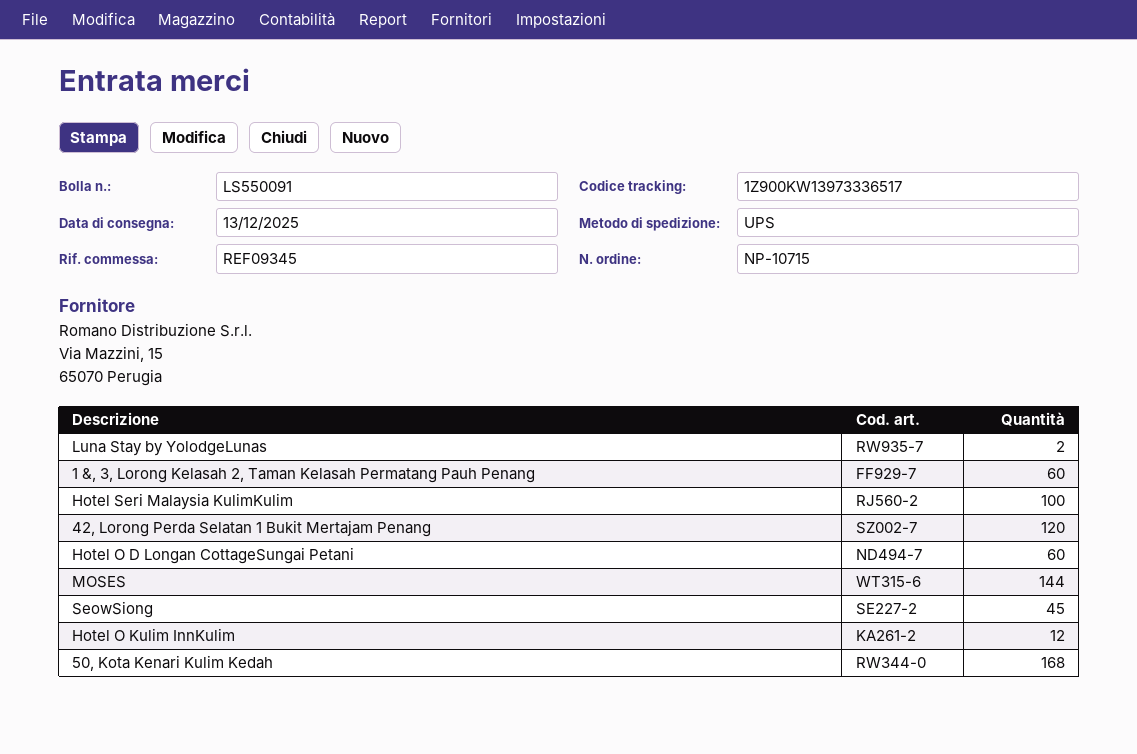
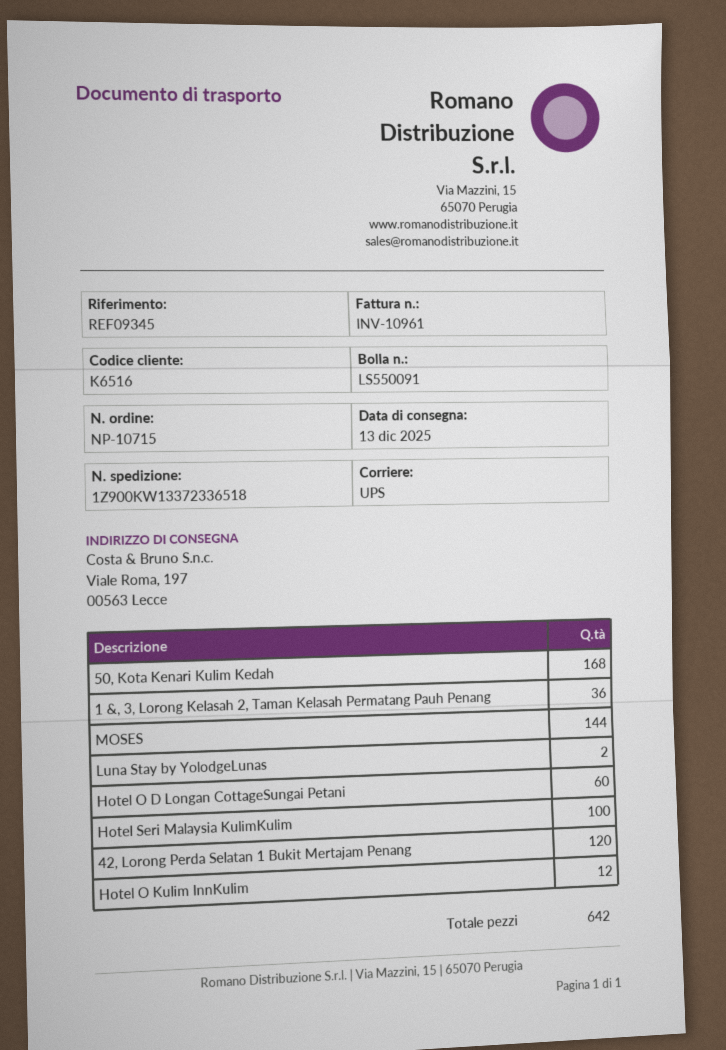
tracking number: 1Z900KW13973336517 -> 1Z900KW13372336518
1 &, 3, Lorong Kelasah 2, Taman Kelasah Permatang Pauh Penang: 60 -> 36
SeowSiong: 45 -> none

